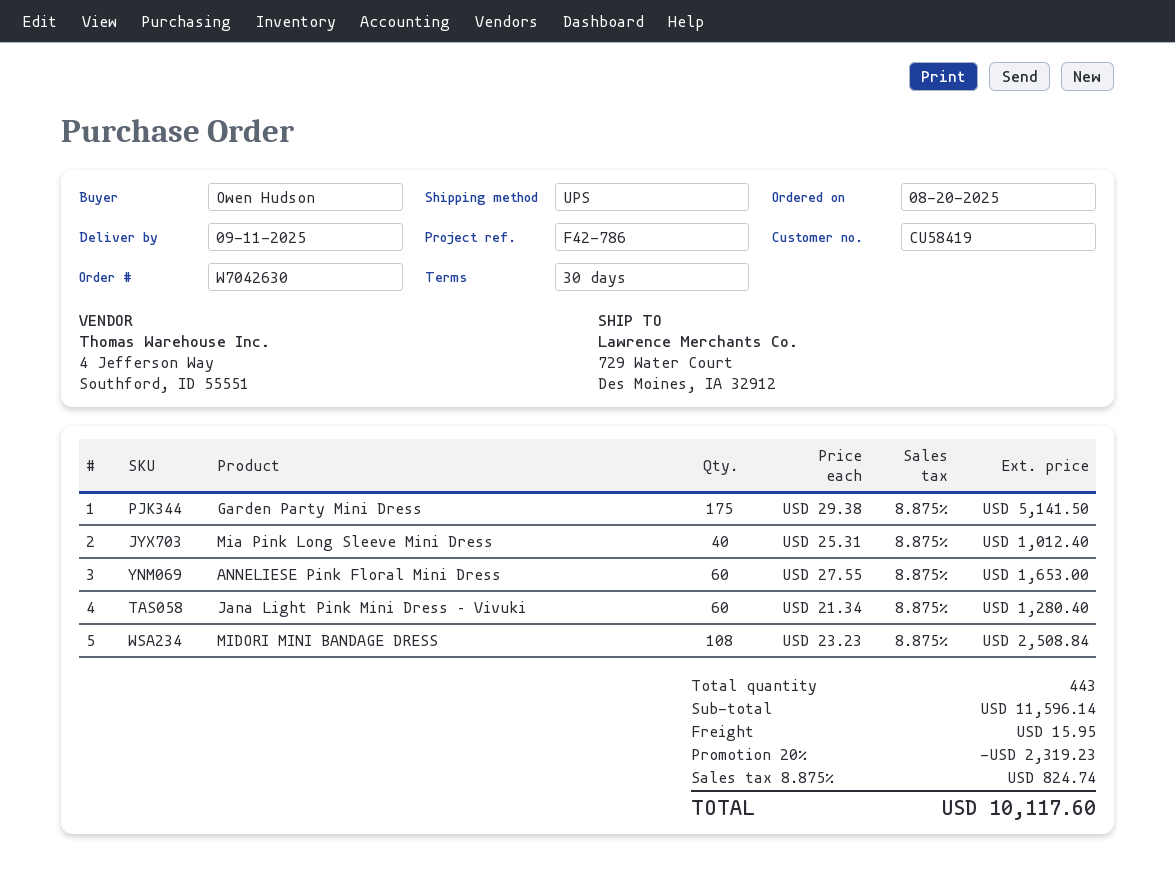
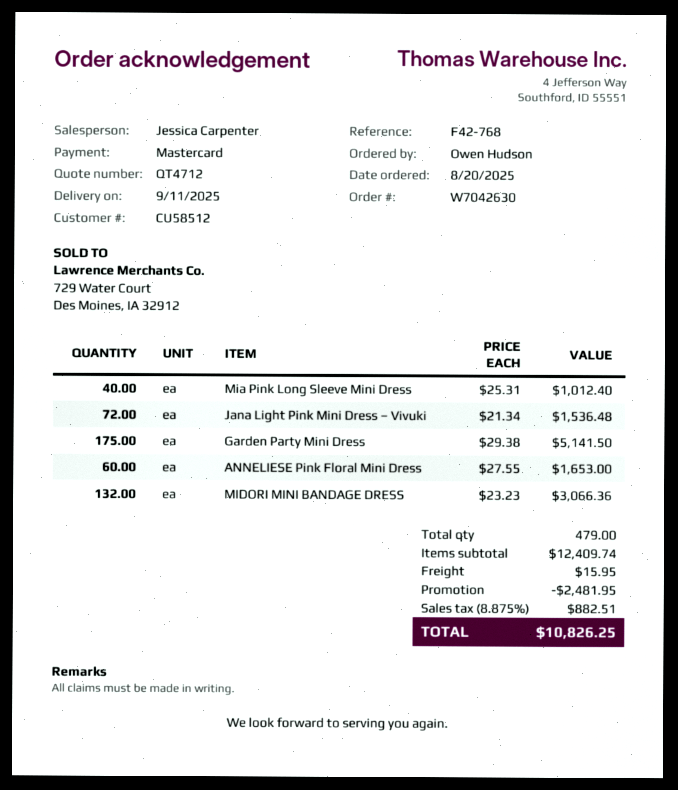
customer number: CU58419 -> CU58512
reference: F42-786 -> F42-768
Jana Light Pink Mini Dress – Vivuki: 60 x 21.34 = 1280.40 -> 72 x 21.34 = 1536.48
MIDORI MINI BANDAGE DRESS: 108 x 23.23 = 2508.84 -> 132 x 23.23 = 3066.36
total quantity: 443 -> 479
subtotal: 11596.14 -> 12409.74
discount: 2319.23 -> 2481.95
tax: 8.875% = 824.74 -> 8.875% = 882.51
total: 10117.60 -> 10826.25

